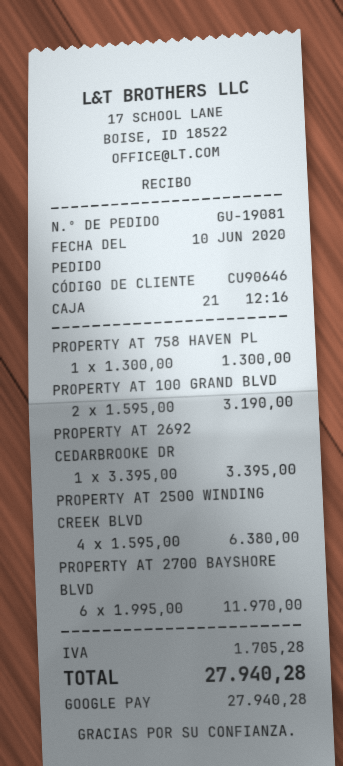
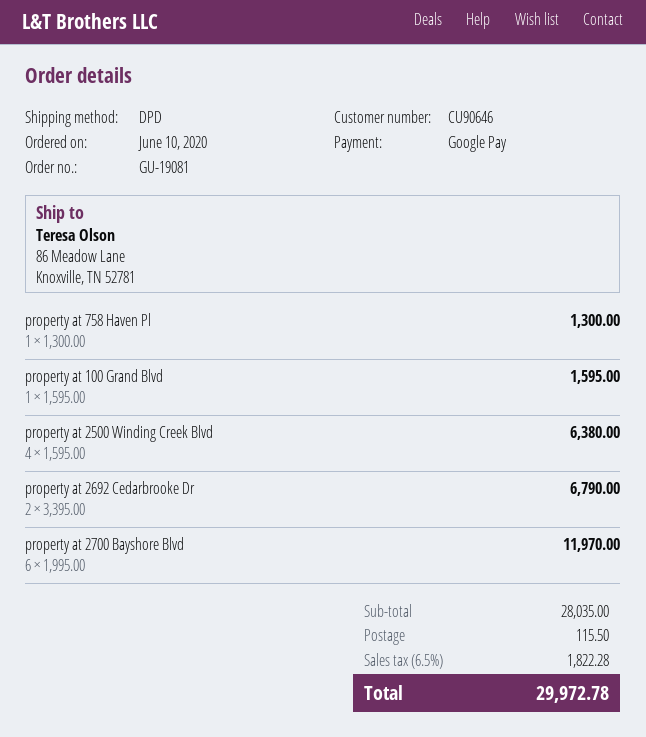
PROPERTY AT 100 GRAND BLVD: 2 x 1595.00 = 3190.00 -> 1 x 1595.00 = 1595.00
PROPERTY AT 2692 CEDARBROOKE DR: 1 x 3395.00 = 3395.00 -> 2 x 3395.00 = 6790.00
shipping: none -> 115.50
tax: 1705.28 -> 1822.28
total: 27940.28 -> 29972.78

